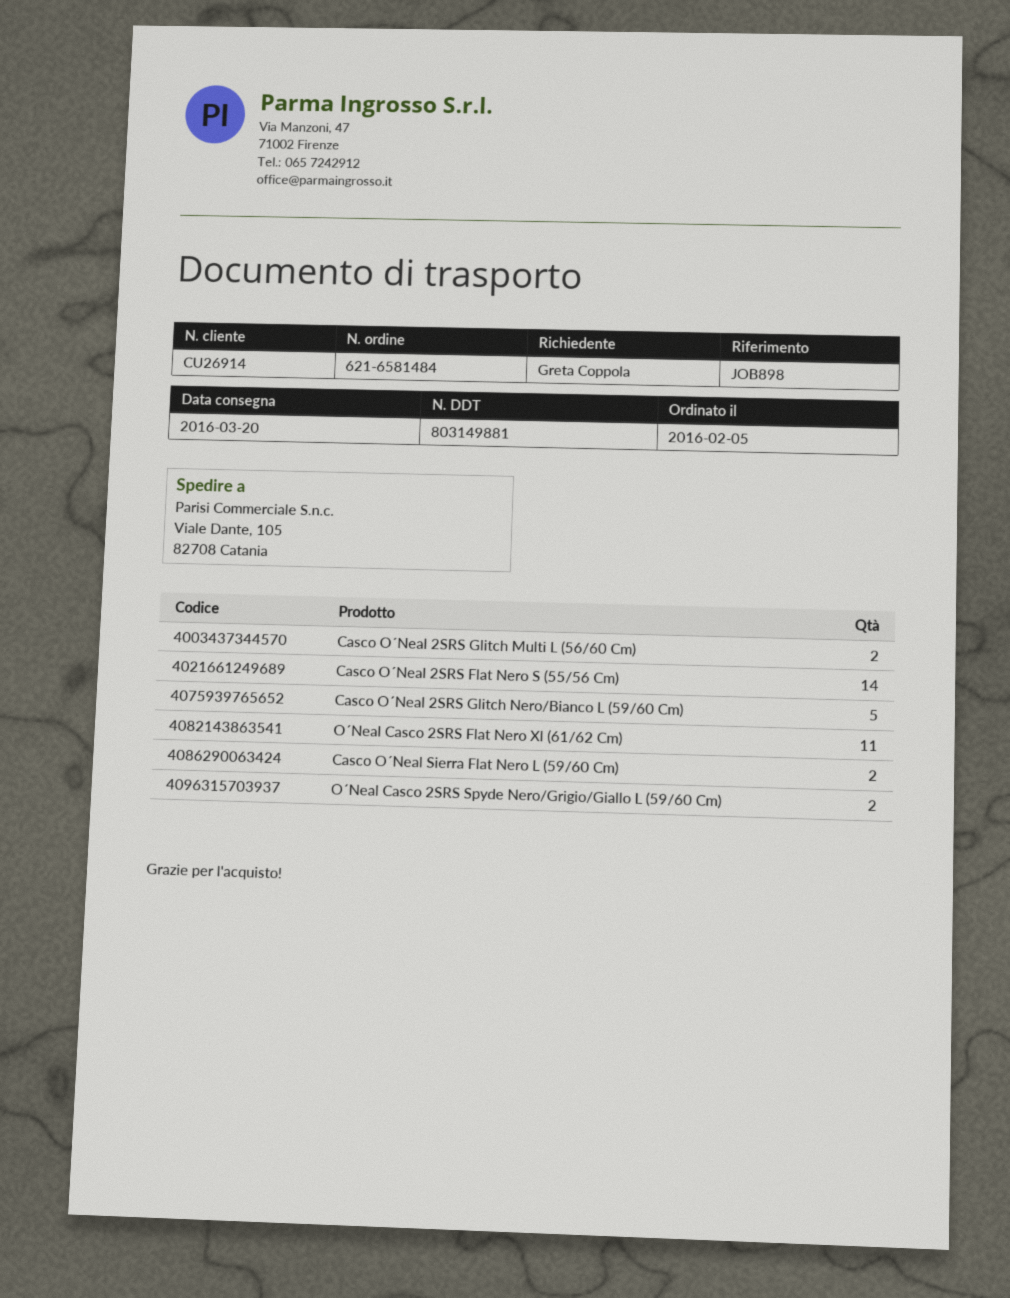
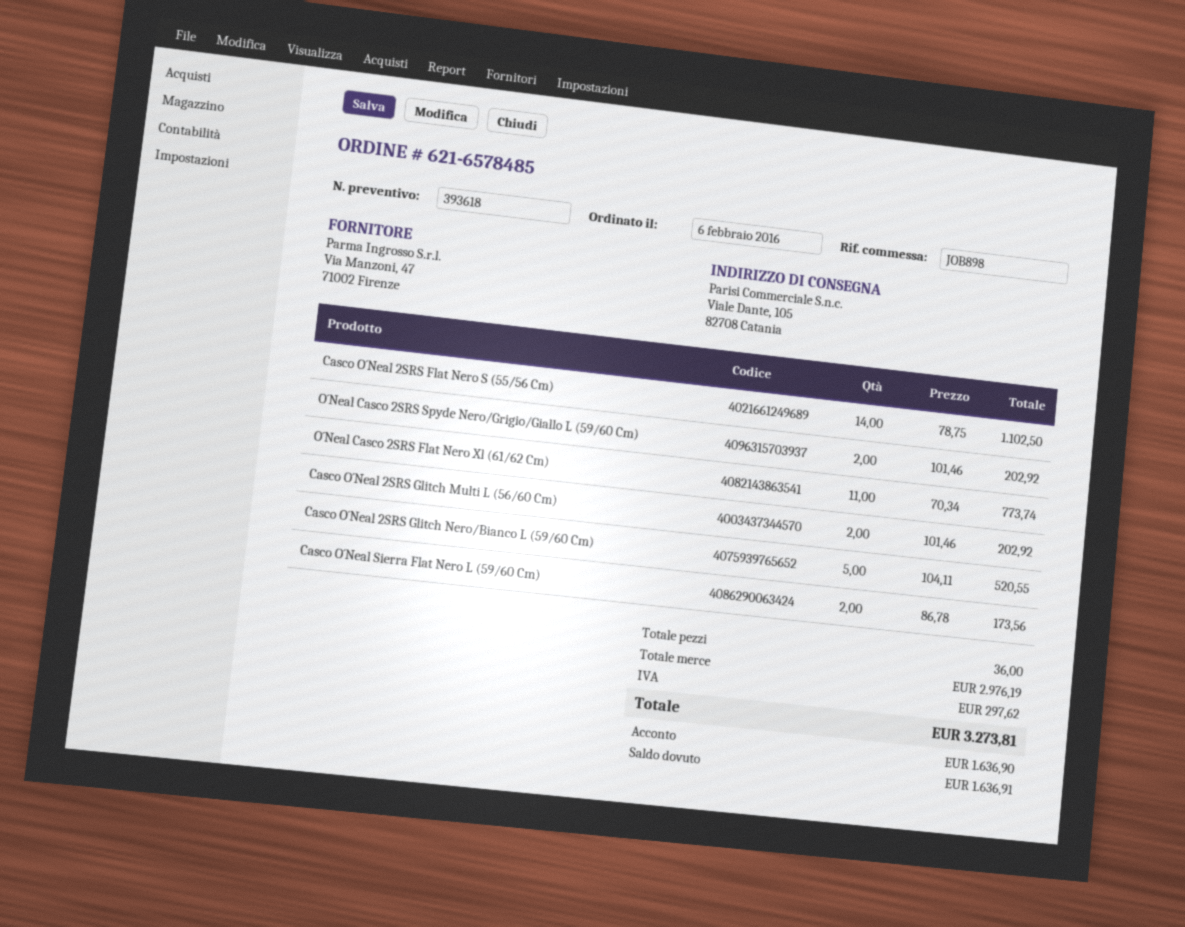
order number: 621-6581484 -> 621-6578485
order date: 2016-02-05 -> 2016-02-06

